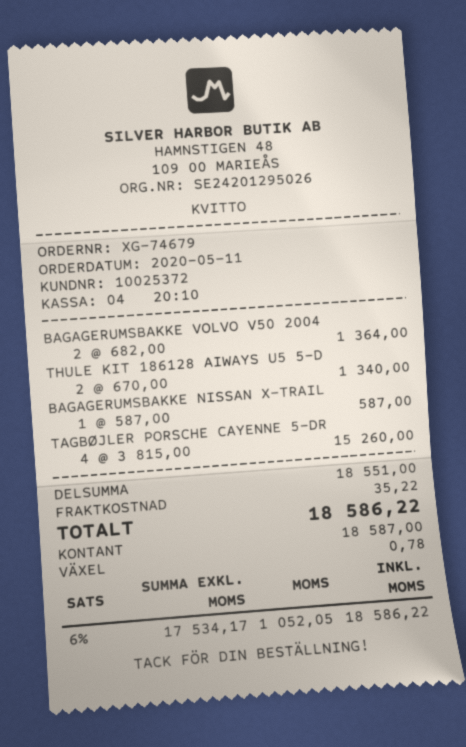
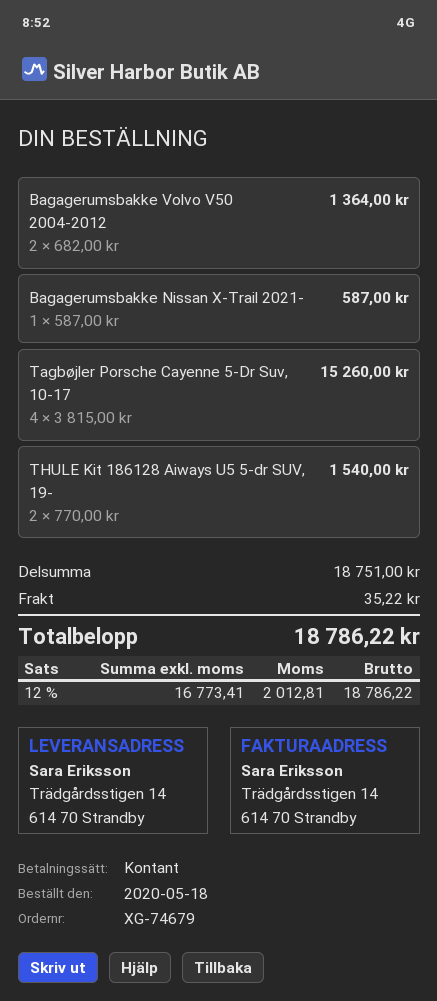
order date: 2020-05-11 -> 2020-05-18
THULE KIT 186128 AIWAYS U5 5-D: 2 x 670.00 = 1340.00 -> 2 x 770.00 = 1540.00
subtotal: 18551.00 -> 18751.00
net: 17534.17 -> 16773.41
tax: 6% = 1052.05 -> 12% = 2012.81
total: 18586.22 -> 18786.22

